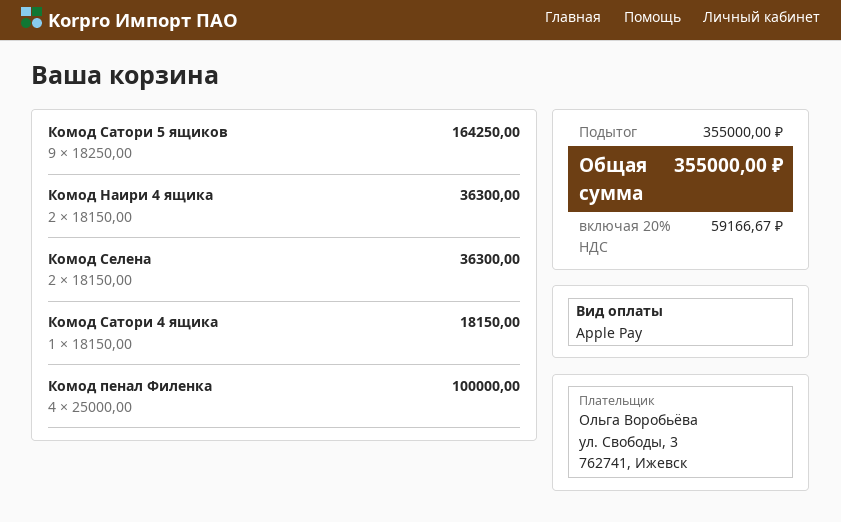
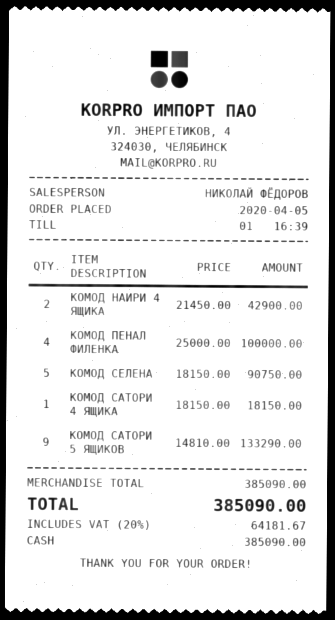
payment method: Apple Pay -> cash
Комод Сатори 5 ящиков: 9 x 18250.00 = 164250.00 -> 9 x 14810.00 = 133290.00
Комод Наири 4 ящика: 2 x 18150.00 = 36300.00 -> 2 x 21450.00 = 42900.00
Комод Селена: 2 x 18150.00 = 36300.00 -> 5 x 18150.00 = 90750.00
subtotal: 355000.00 -> 385090.00
tax: 20% = 59166.67 -> 20% = 64181.67
total: 355000.00 -> 385090.00

